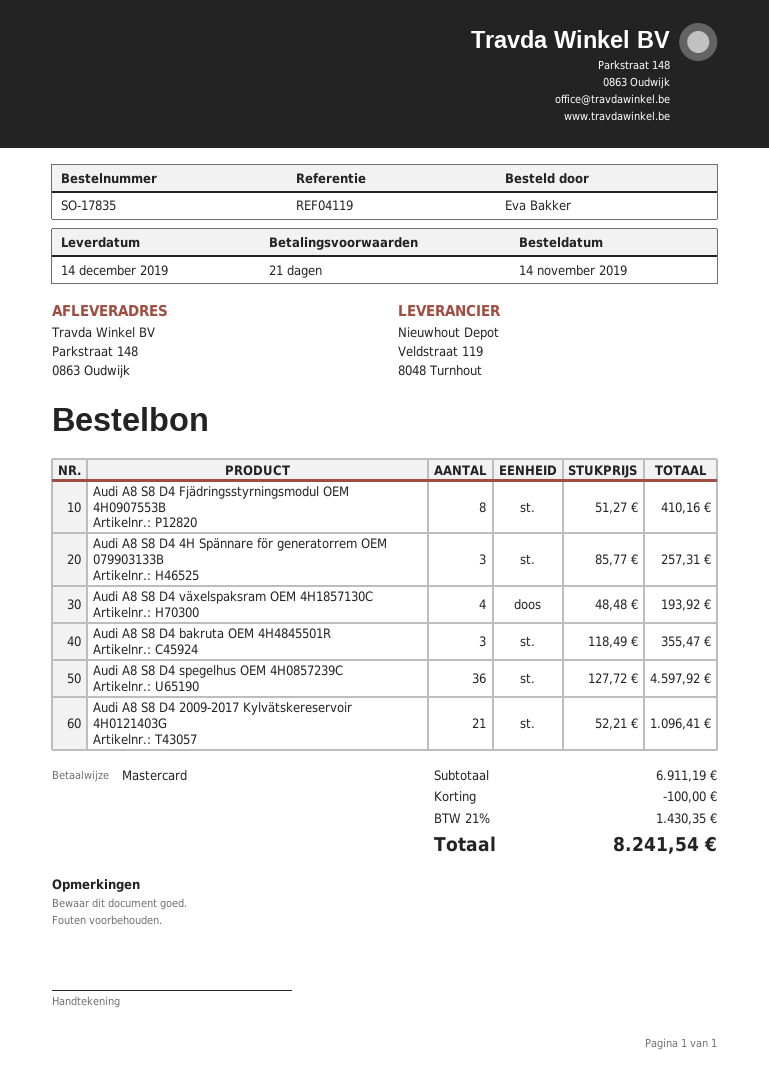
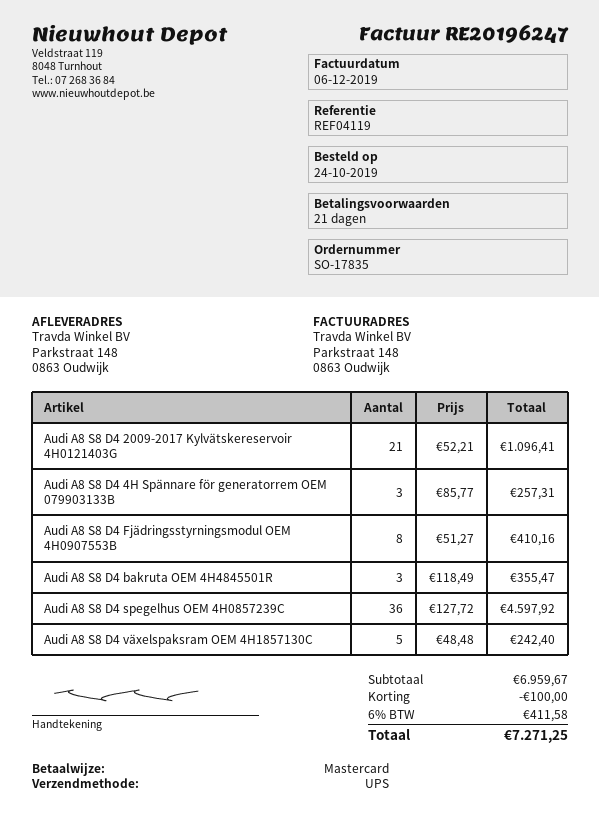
order date: 2019-11-14 -> 2019-10-24
Audi A8 S8 D4 växelspaksram OEM 4H1857130C: 4 x 48.48 = 193.92 -> 5 x 48.48 = 242.40
subtotal: 6911.19 -> 6959.67
tax: 21% = 1430.35 -> 6% = 411.58
total: 8241.54 -> 7271.25

